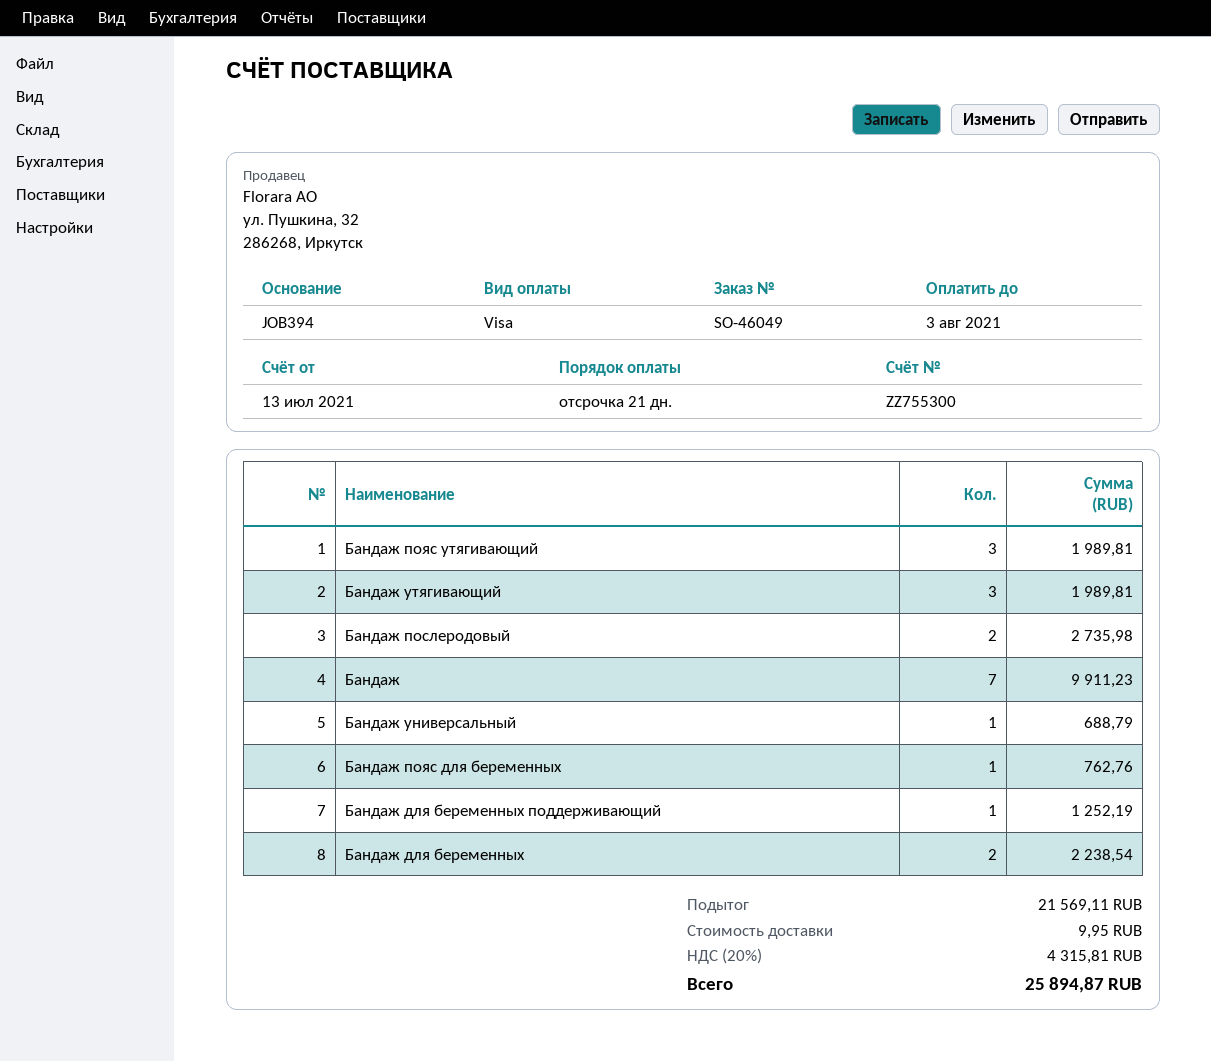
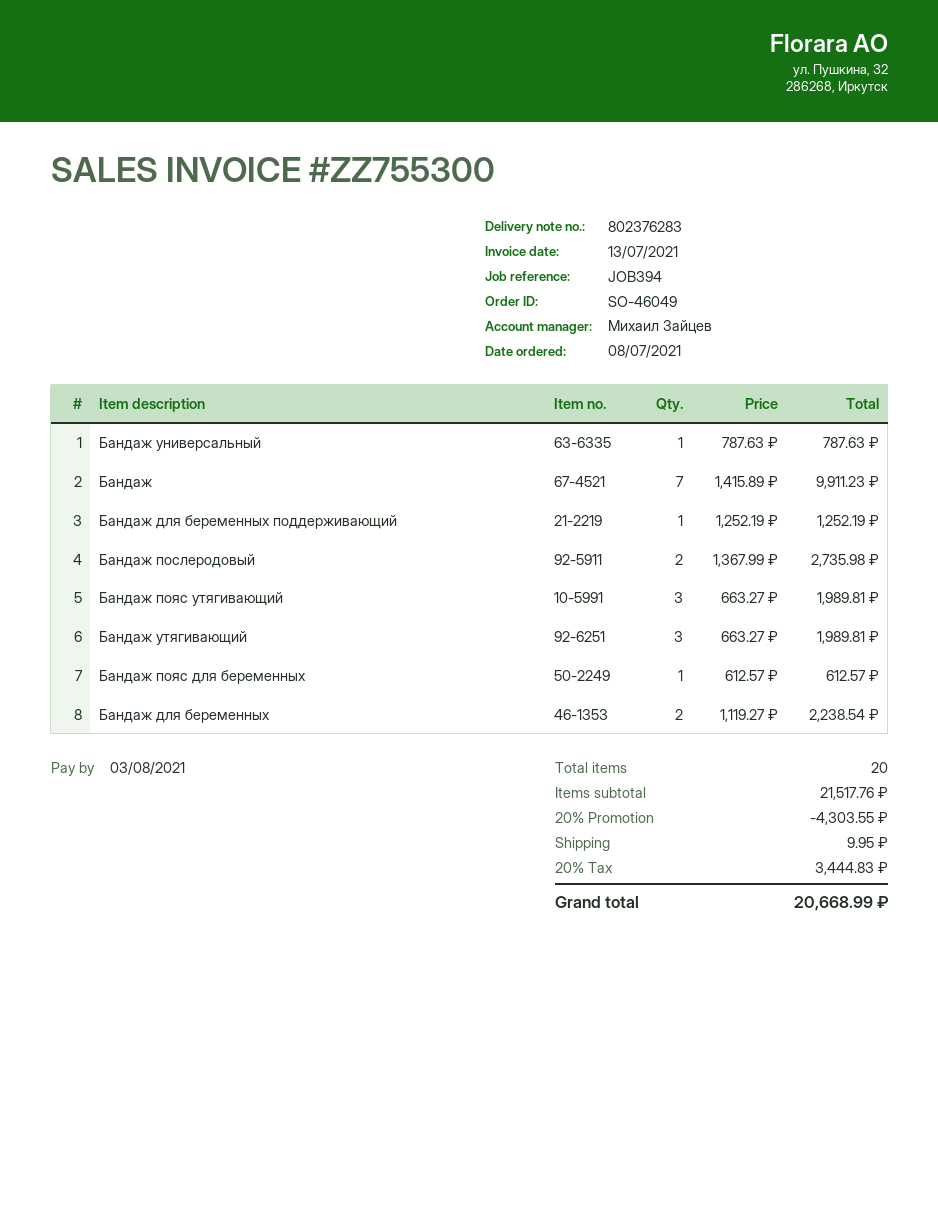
Бандаж универсальный: 1 for 688.79 -> 1 for 787.63
Бандаж пояс для беременных: 1 for 762.76 -> 1 for 612.57
subtotal: 21569.11 -> 21517.76
discount: none -> 20% = 4303.55
tax: 20% = 4315.81 -> 20% = 3444.83
total: 25894.87 -> 20668.99

